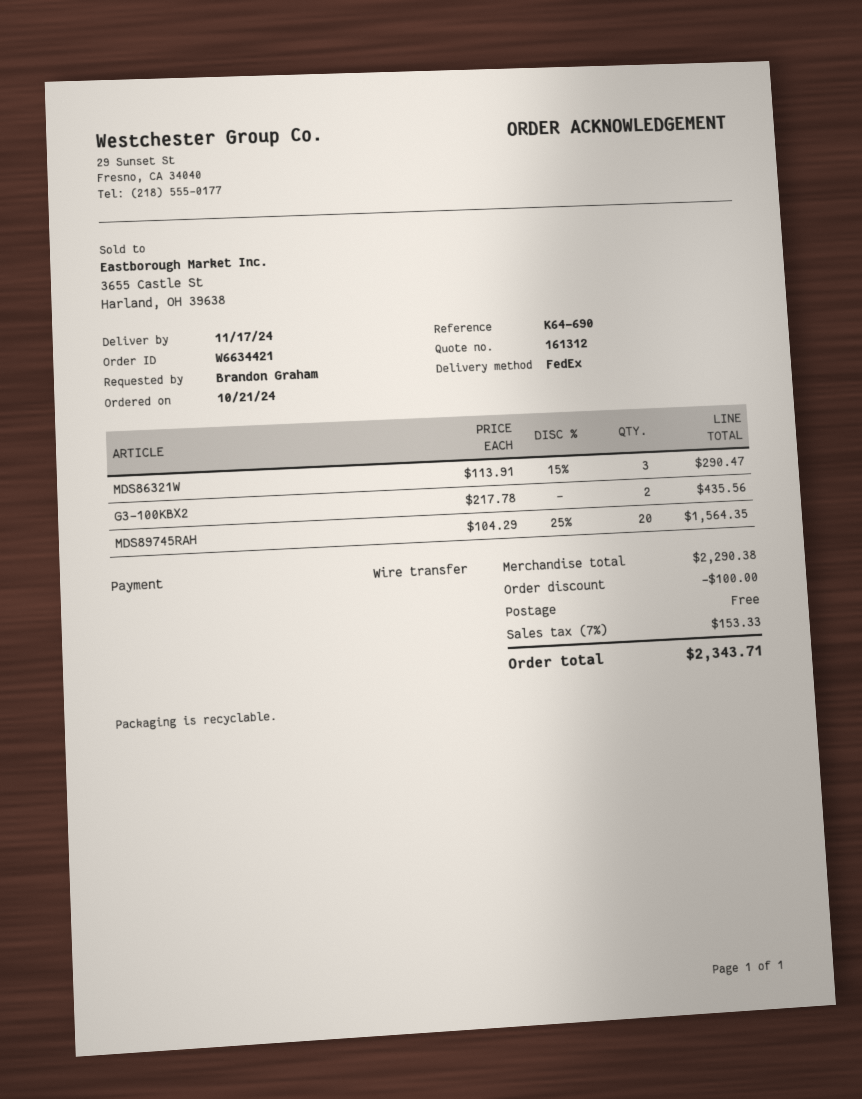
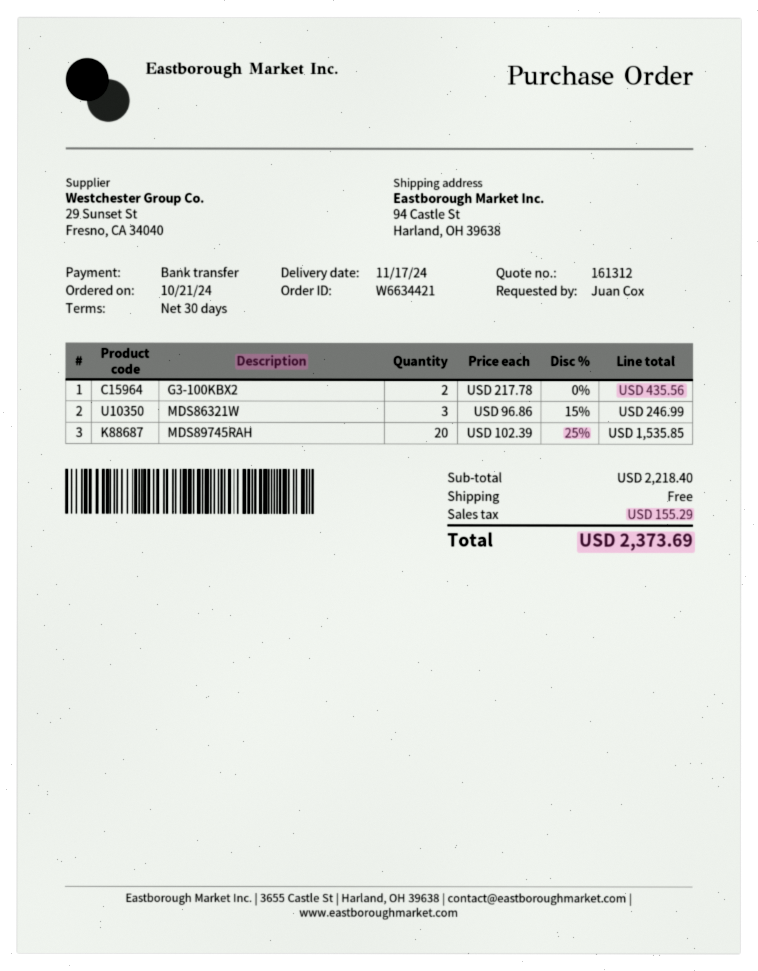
ordered by: Brandon Graham -> Juan Cox
MDS86321W: 3 x 113.91 - 15% = 290.47 -> 3 x 96.86 - 15% = 246.99
MDS89745RAH: 20 x 104.29 - 25% = 1564.35 -> 20 x 102.39 - 25% = 1535.85
subtotal: 2290.38 -> 2218.40
discount: 100.00 -> none
tax: 153.33 -> 155.29
total: 2343.71 -> 2373.69

